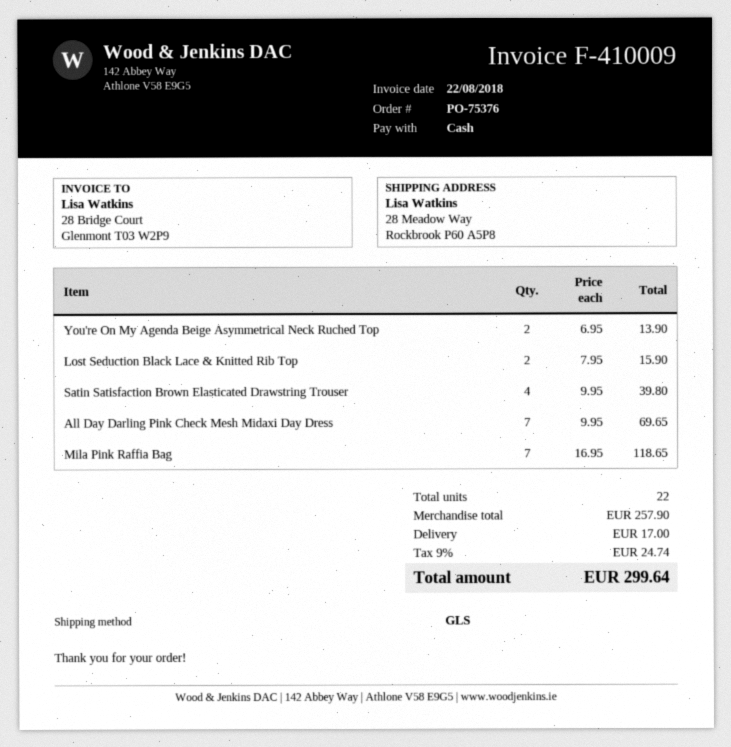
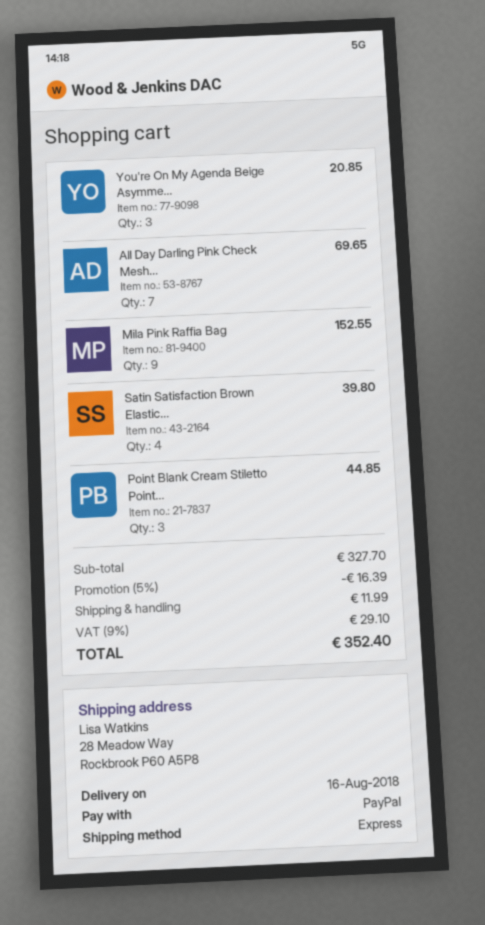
payment method: cash -> PayPal
shipping method: GLS -> express
You're On My Agenda Beige Asymmetrical Neck Ruched Top: 2 for 13.90 -> 3 for 20.85
Lost Seduction Black Lace & Knitted Rib Top: 2 for 15.90 -> none
Mila Pink Raffia Bag: 7 for 118.65 -> 9 for 152.55
Point Blank Cream Stiletto Point...: none -> 3 for 44.85
subtotal: 257.90 -> 327.70
discount: none -> 5% = 16.39
shipping: 17.00 -> 11.99
tax: 9% = 24.74 -> 9% = 29.10
total: 299.64 -> 352.40

